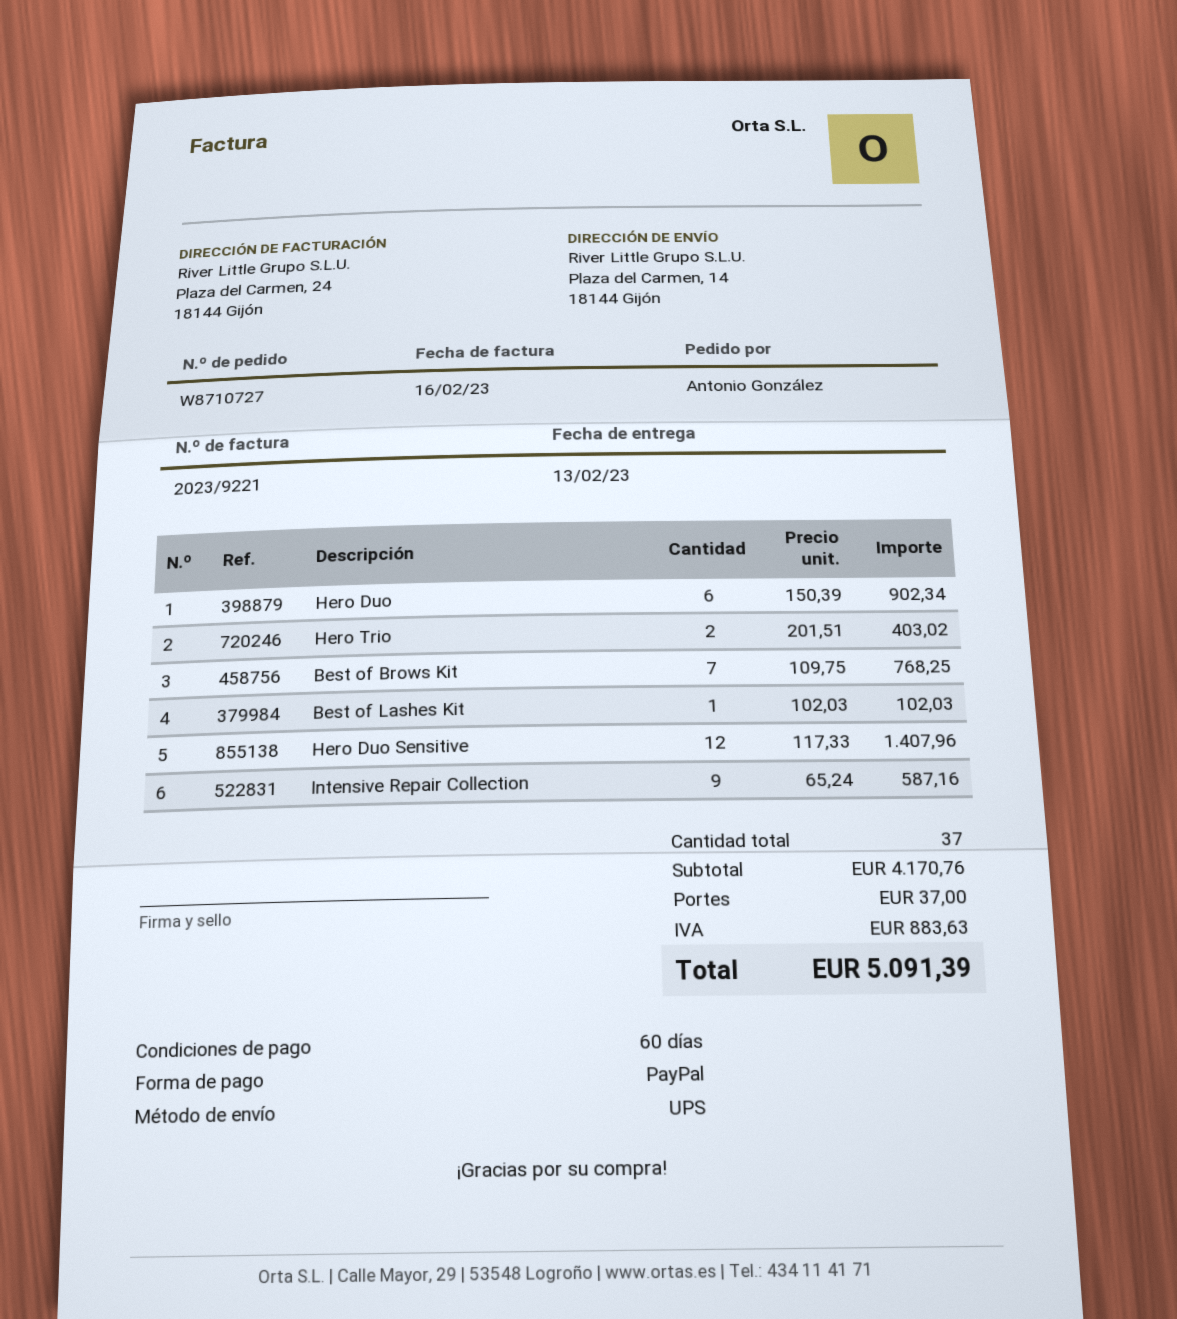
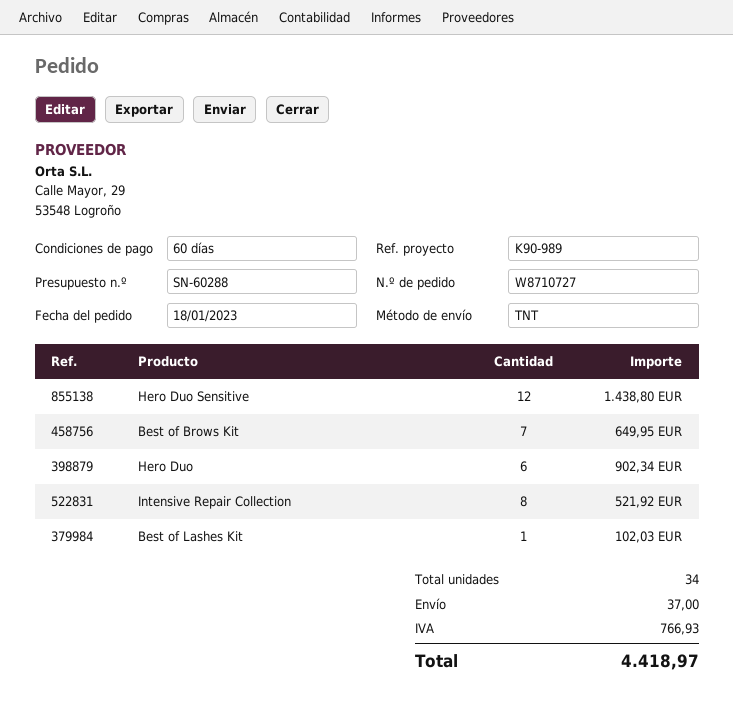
shipping method: UPS -> TNT
Hero Trio: 2 for 403.02 -> none
Best of Brows Kit: 7 for 768.25 -> 7 for 649.95
Hero Duo Sensitive: 12 for 1407.96 -> 12 for 1438.80
Intensive Repair Collection: 9 for 587.16 -> 8 for 521.92
total quantity: 37 -> 34
tax: 883.63 -> 766.93
total: 5091.39 -> 4418.97

